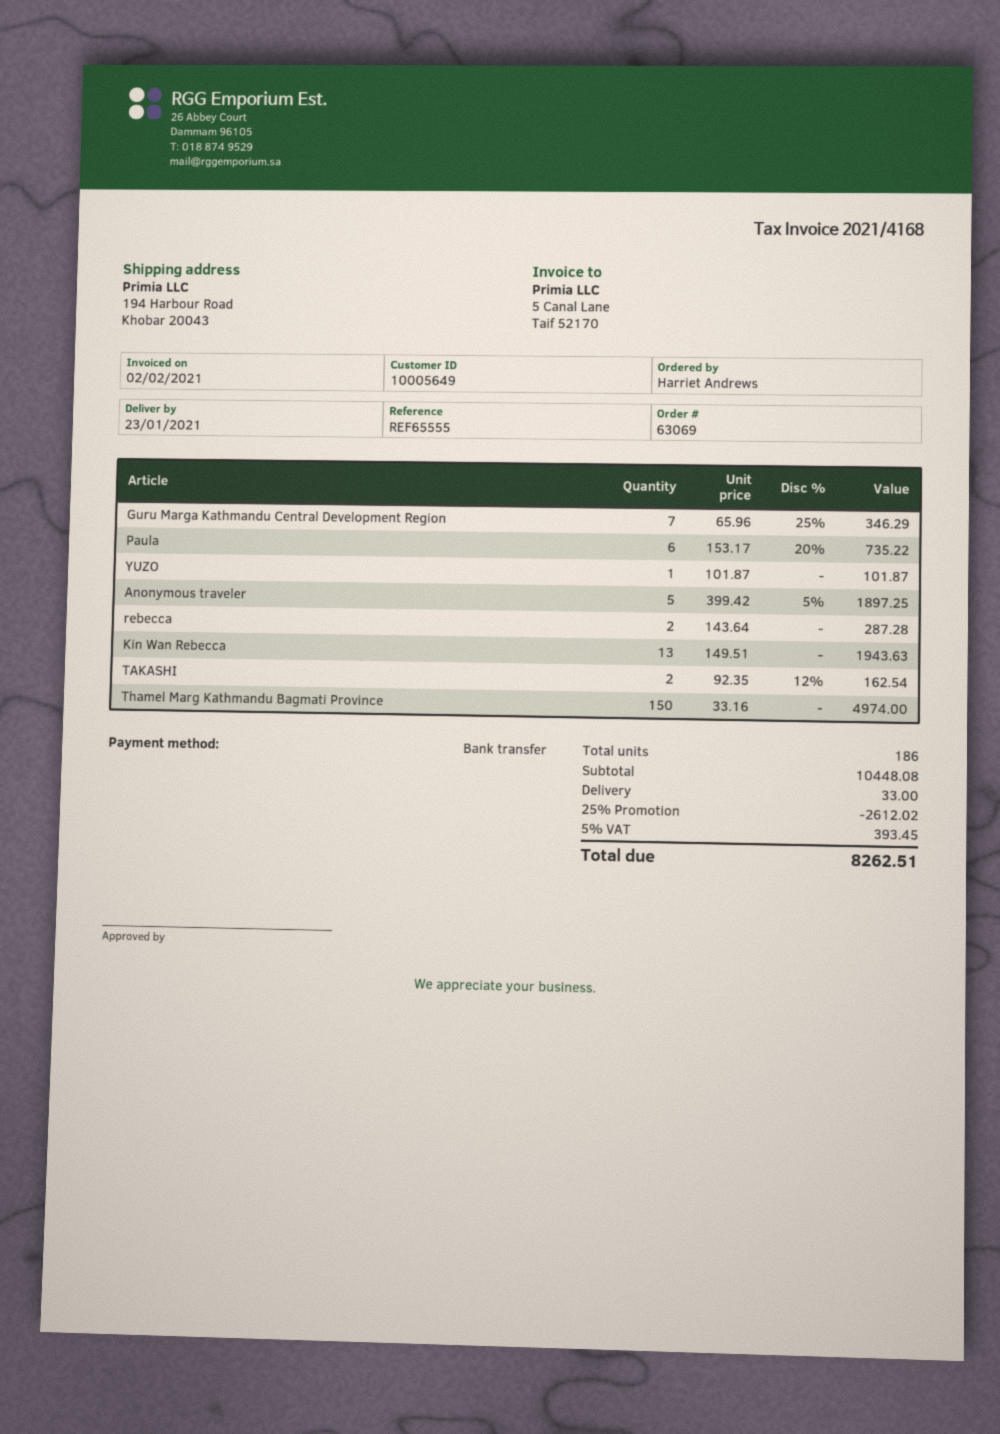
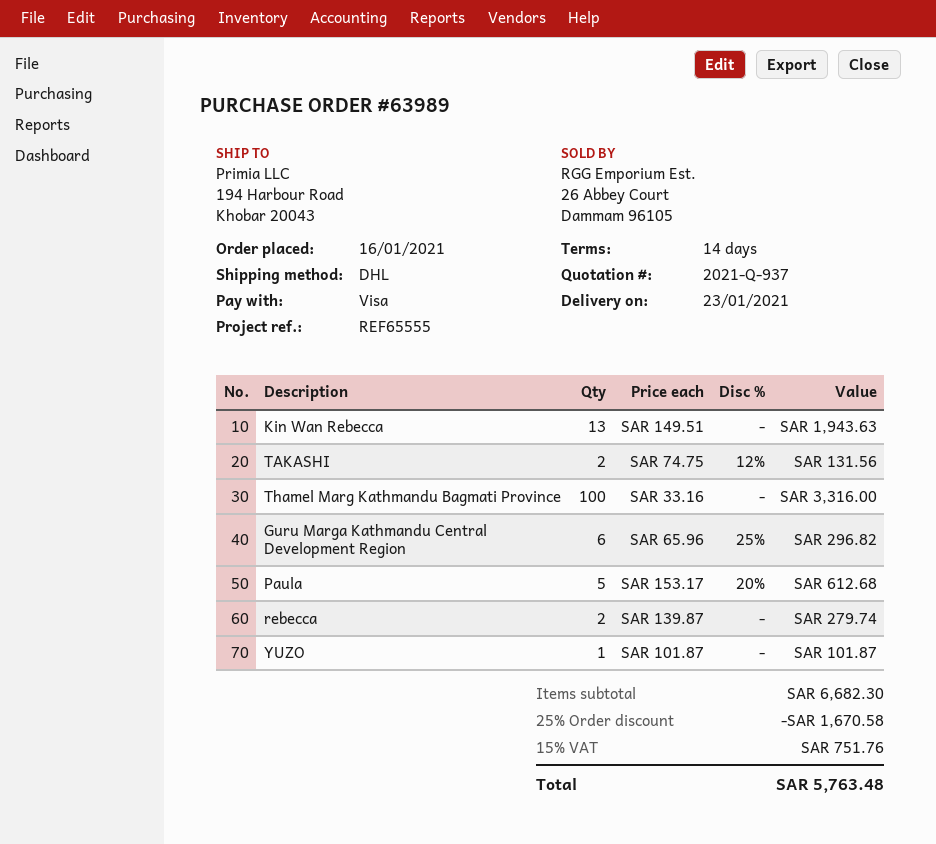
order number: 63069 -> 63989
payment method: bank transfer -> Visa
Guru Marga Kathmandu Central Development Region: 7 x 65.96 - 25% = 346.29 -> 6 x 65.96 - 25% = 296.82
Paula: 6 x 153.17 - 20% = 735.22 -> 5 x 153.17 - 20% = 612.68
Anonymous traveler: 5 x 399.42 - 5% = 1897.25 -> none
rebecca: 2 x 143.64 = 287.28 -> 2 x 139.87 = 279.74
TAKASHI: 2 x 92.35 - 12% = 162.54 -> 2 x 74.75 - 12% = 131.56
Thamel Marg Kathmandu Bagmati Province: 150 x 33.16 = 4974.00 -> 100 x 33.16 = 3316.00
subtotal: 10448.08 -> 6682.30
discount: 25% = 2612.02 -> 25% = 1670.58
shipping: 33.00 -> none
tax: 5% = 393.45 -> 15% = 751.76
total: 8262.51 -> 5763.48

